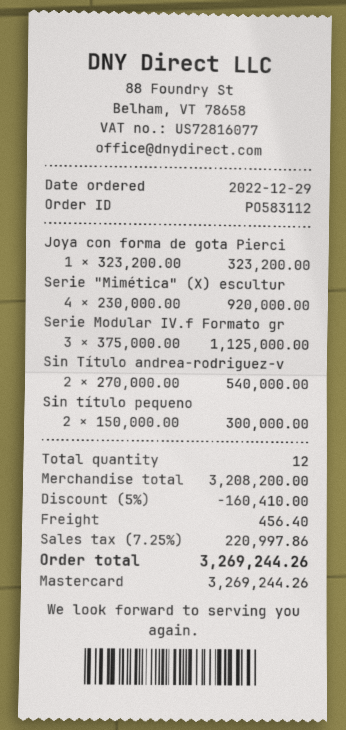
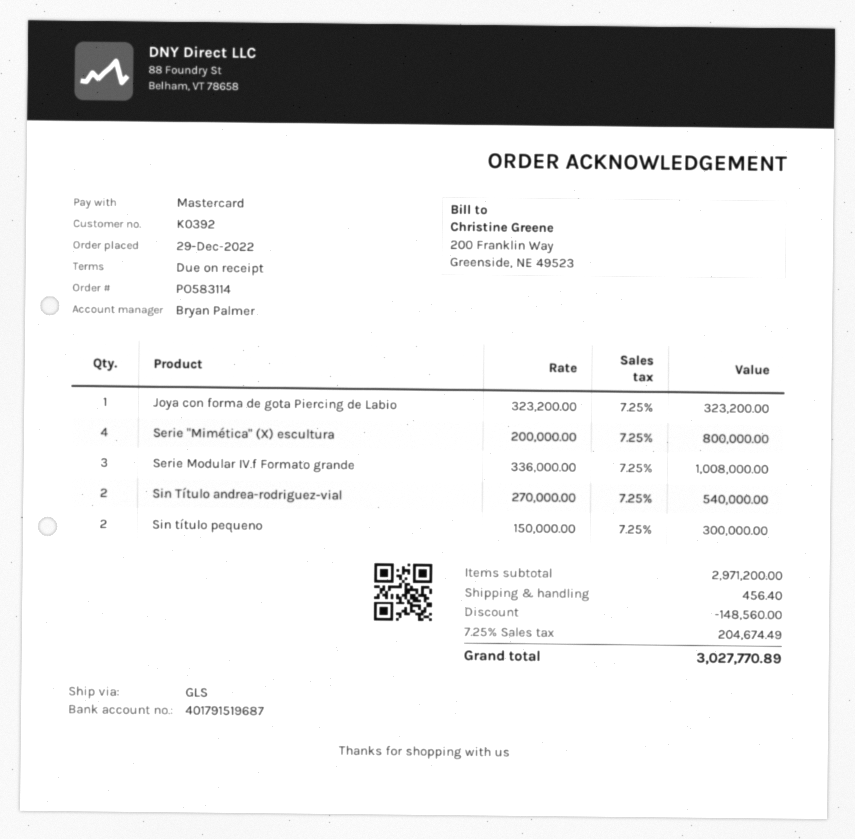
order number: PO583112 -> PO583114
Serie "Mimética" (X) escultur: 4 x 230000.00 = 920000.00 -> 4 x 200000.00 = 800000.00
Serie Modular IV.f Formato gr: 3 x 375000.00 = 1125000.00 -> 3 x 336000.00 = 1008000.00
subtotal: 3208200.00 -> 2971200.00
discount: 160410.00 -> 148560.00
tax: 7.25% = 220997.86 -> 7.25% = 204674.49
total: 3269244.26 -> 3027770.89

